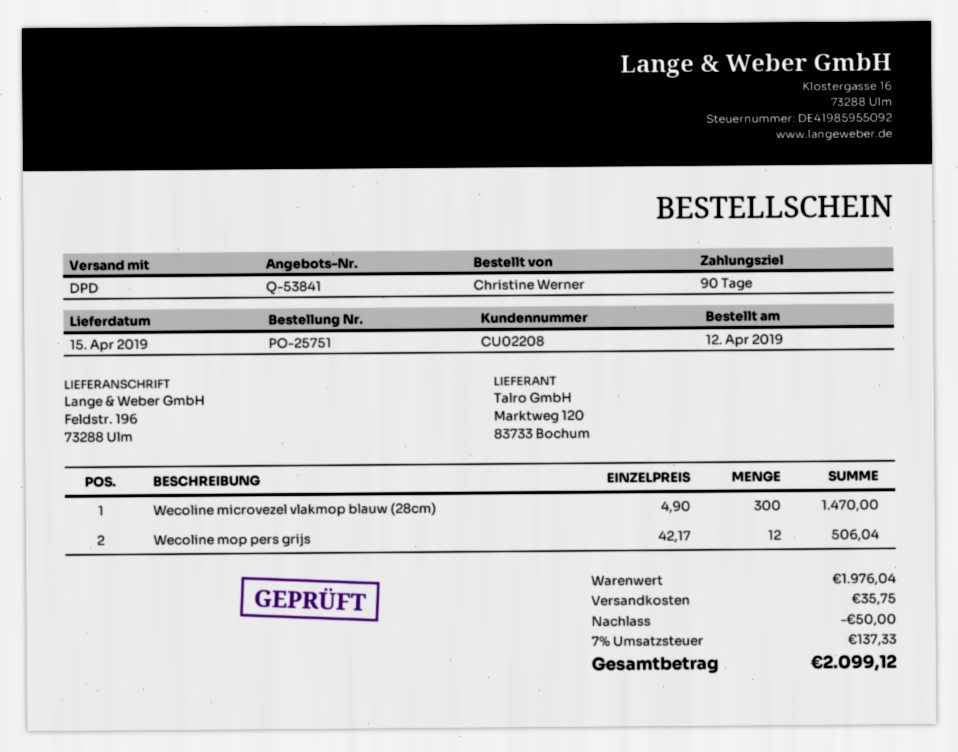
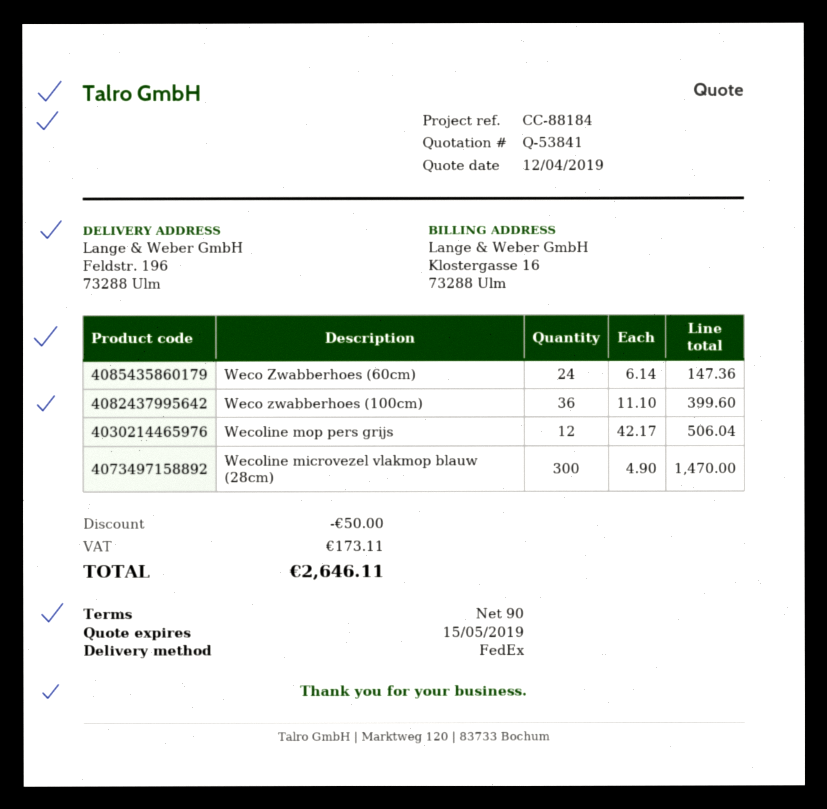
shipping method: DPD -> FedEx
Weco Zwabberhoes (60cm): none -> 24 x 6.14 = 147.36
Weco zwabberhoes (100cm): none -> 36 x 11.10 = 399.60
shipping: 35.75 -> none
tax: 137.33 -> 173.11
total: 2099.12 -> 2646.11

